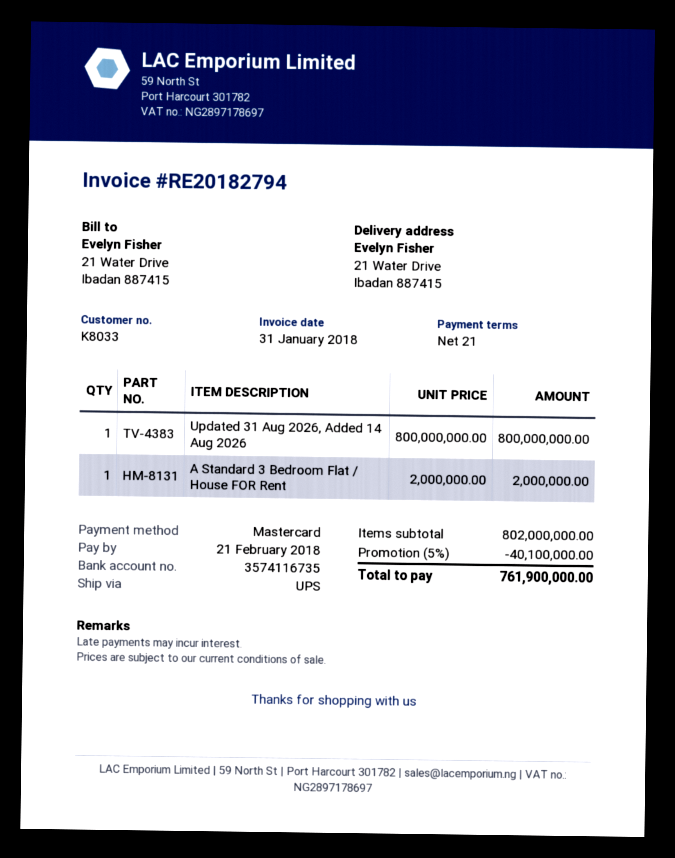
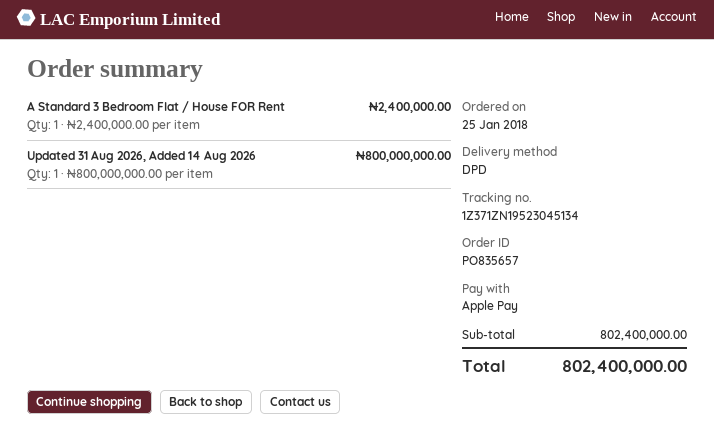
payment method: Mastercard -> Apple Pay
shipping method: UPS -> DPD
A Standard 3 Bedroom Flat / House FOR Rent: 1 x 2000000.00 = 2000000.00 -> 1 x 2400000.00 = 2400000.00
subtotal: 802000000.00 -> 802400000.00
discount: 5% = 40100000.00 -> none
total: 761900000.00 -> 802400000.00

